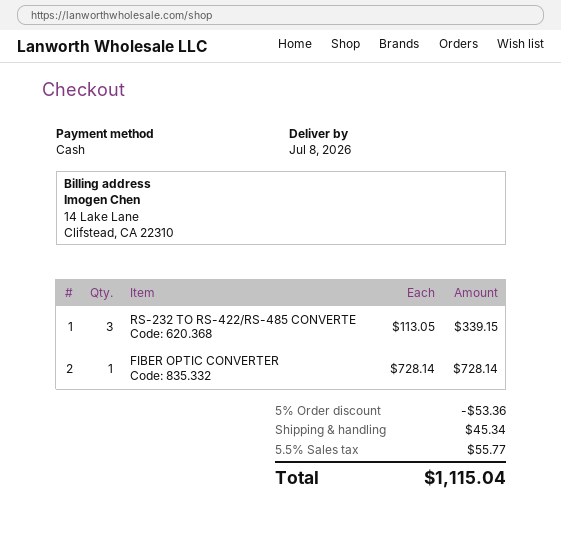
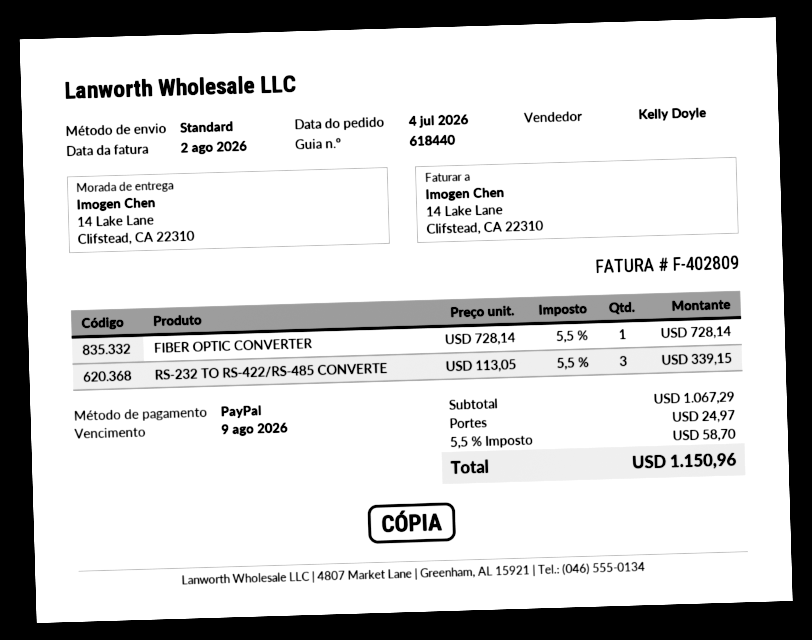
payment method: cash -> PayPal
discount: 5% = 53.36 -> none
shipping: 45.34 -> 24.97
tax: 5.5% = 55.77 -> 5.5% = 58.70
total: 1115.04 -> 1150.96

